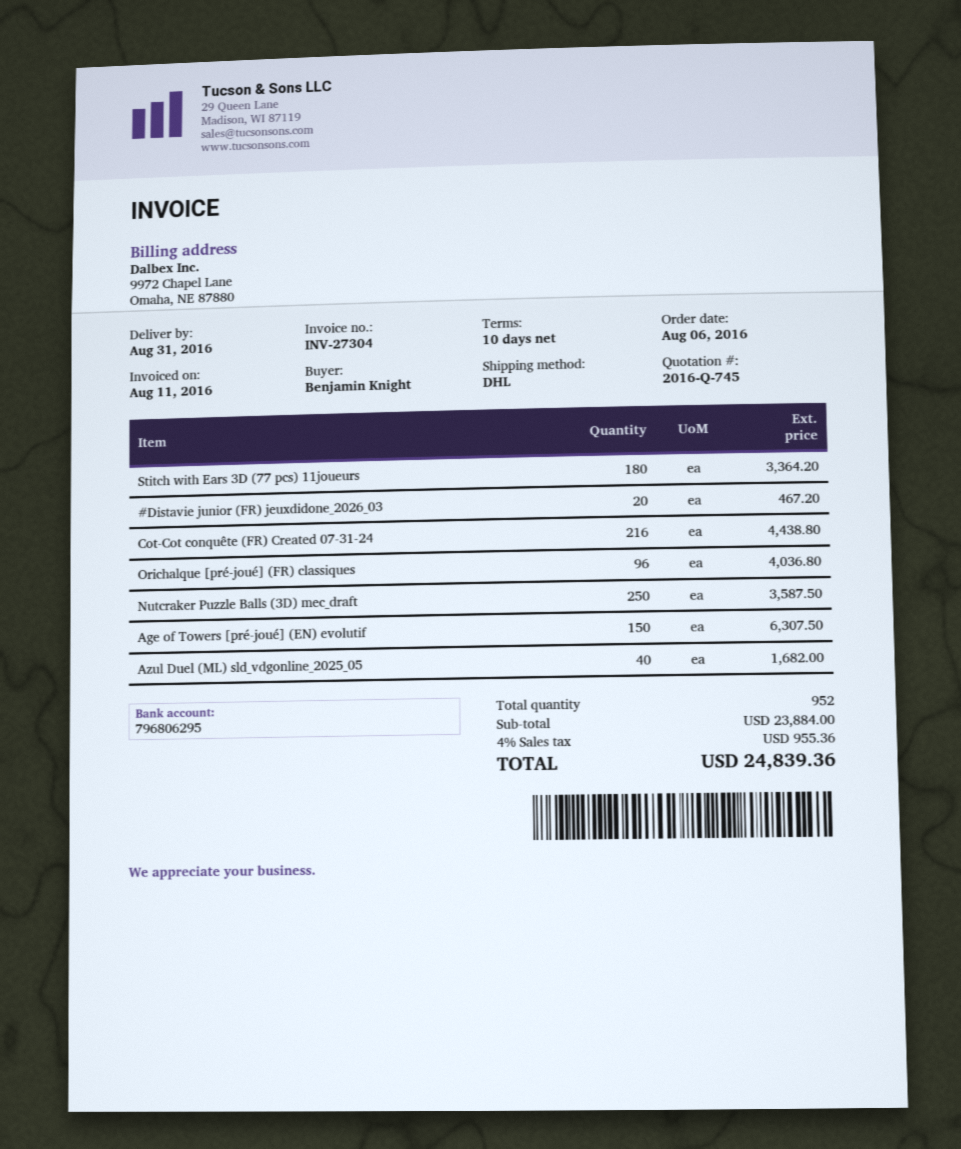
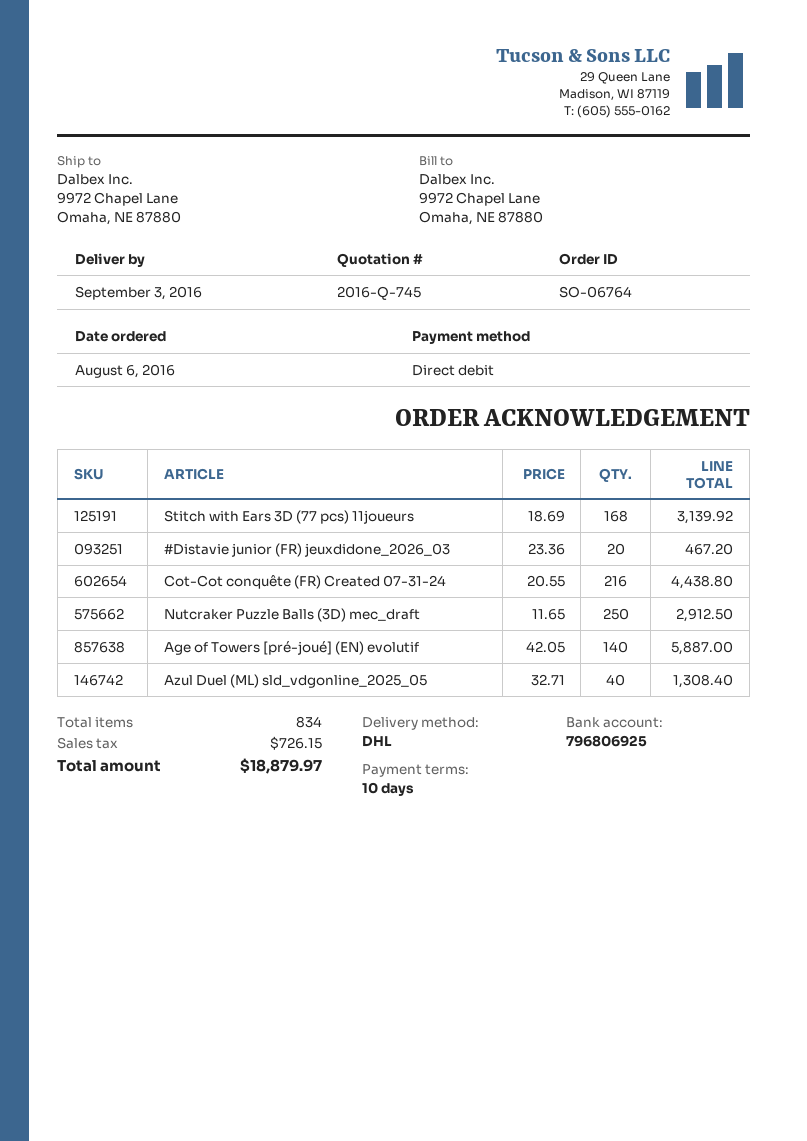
delivery date: 2016-08-31 -> 2016-09-03
bank account: 796806295 -> 796806925
Stitch with Ears 3D (77 pcs) 11joueurs: 180 for 3364.20 -> 168 for 3139.92
Orichalque [pré-joué] (FR) classiques: 96 for 4036.80 -> none
Nutcraker Puzzle Balls (3D) mec_draft: 250 for 3587.50 -> 250 for 2912.50
Age of Towers [pré-joué] (EN) evolutif: 150 for 6307.50 -> 140 for 5887.00
Azul Duel (ML) sld_vdgonline_2025_05: 40 for 1682.00 -> 40 for 1308.40
total quantity: 952 -> 834
tax: 955.36 -> 726.15
total: 24839.36 -> 18879.97

